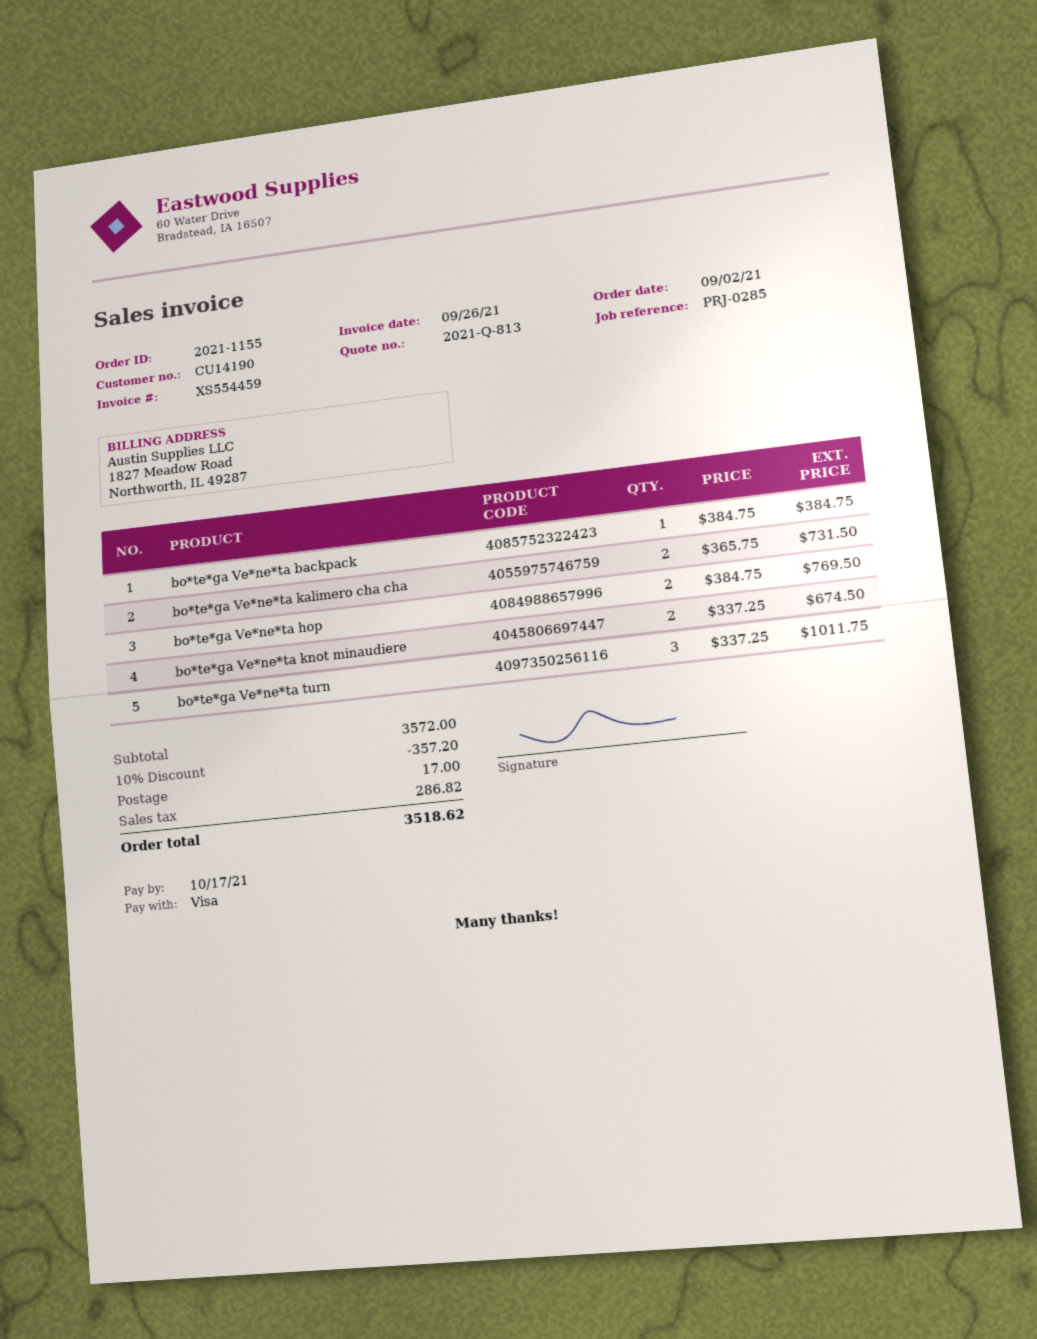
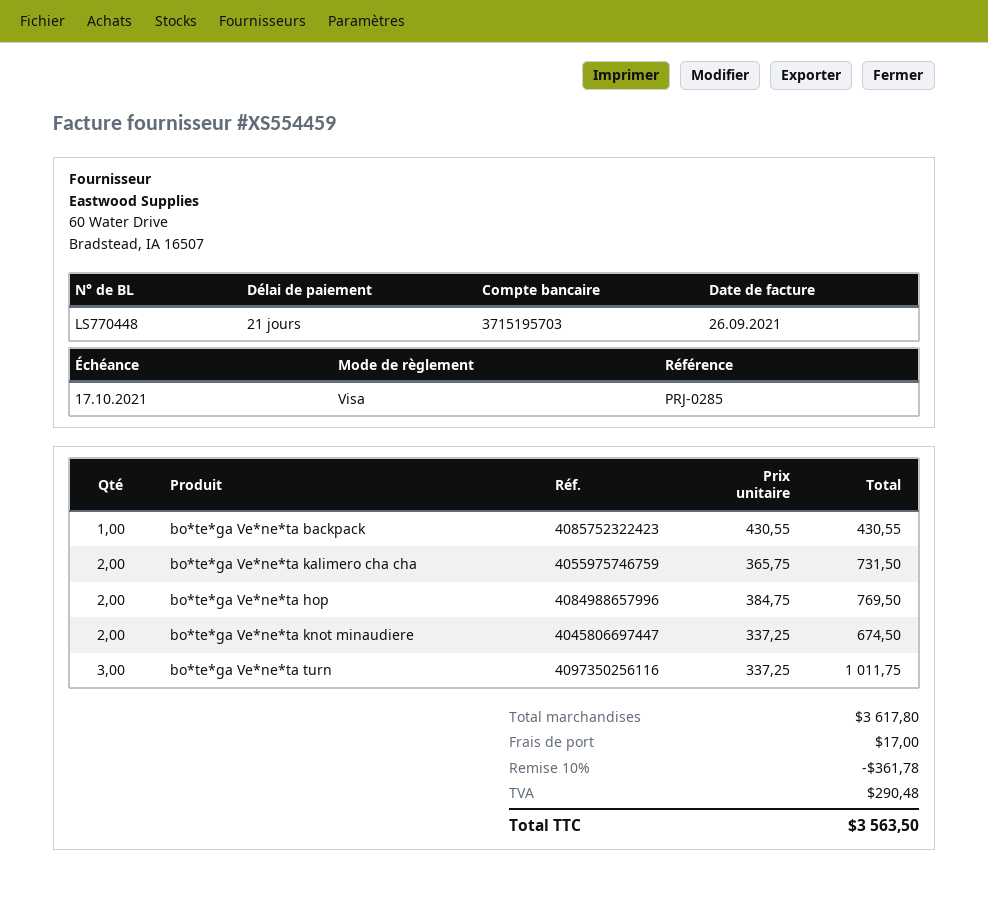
bo*te*ga Ve*ne*ta backpack: 1 x 384.75 = 384.75 -> 1 x 430.55 = 430.55
subtotal: 3572.00 -> 3617.80
discount: 10% = 357.20 -> 10% = 361.78
tax: 286.82 -> 290.48
total: 3518.62 -> 3563.50

